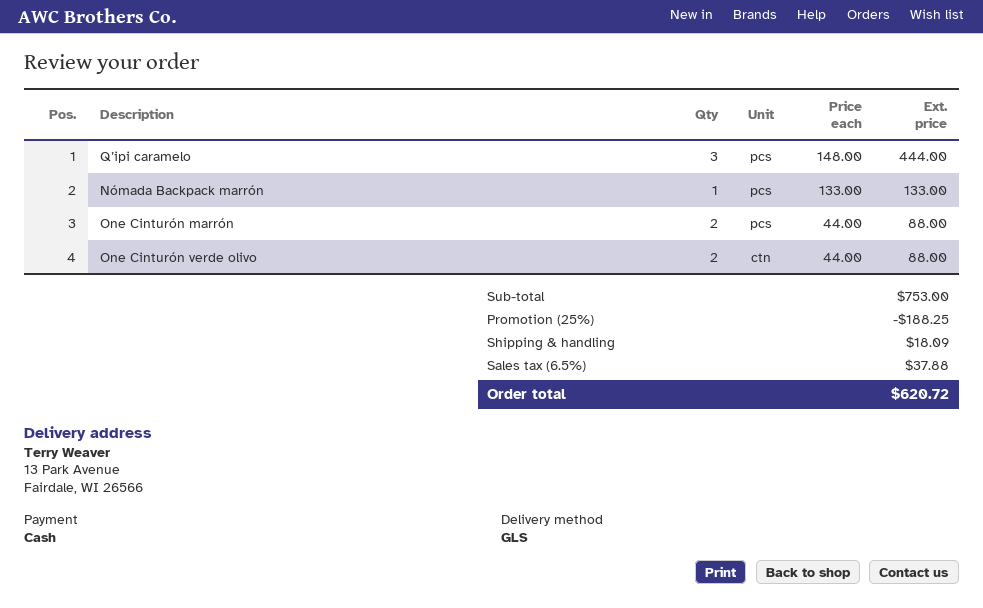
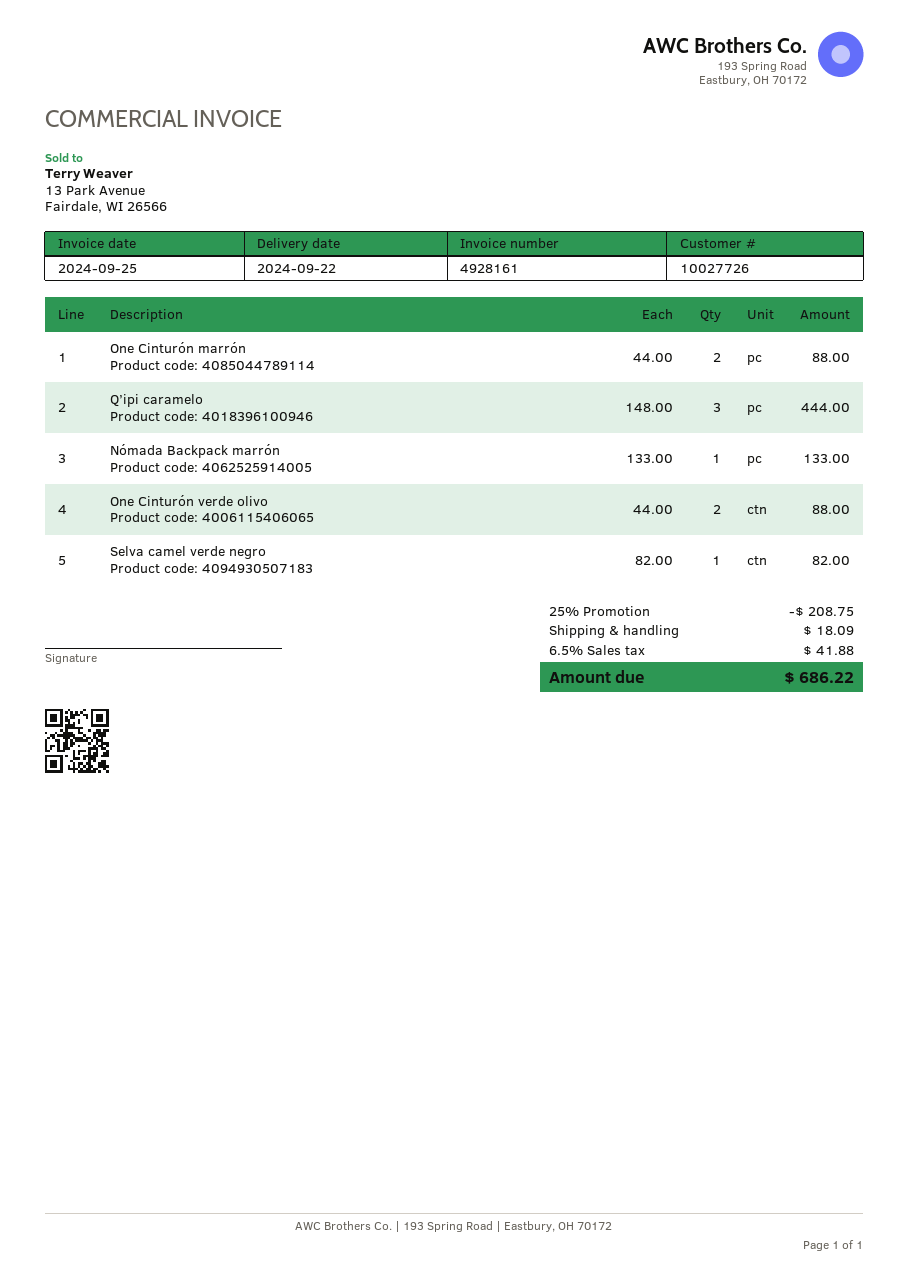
Selva camel verde negro: none -> 1 x 82.00 = 82.00
discount: 25% = 188.25 -> 25% = 208.75
tax: 6.5% = 37.88 -> 6.5% = 41.88
total: 620.72 -> 686.22

